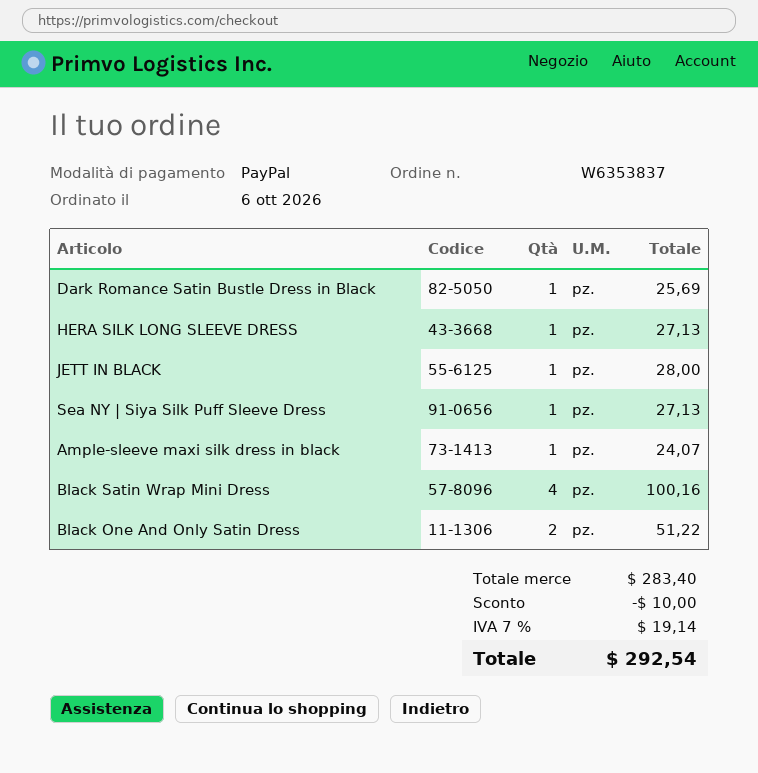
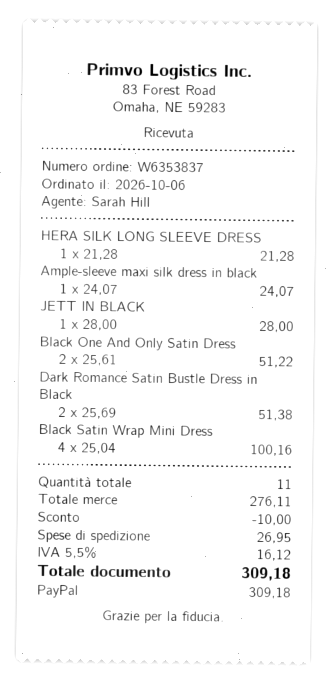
Dark Romance Satin Bustle Dress in Black: 1 for 25.69 -> 2 for 51.38
HERA SILK LONG SLEEVE DRESS: 1 for 27.13 -> 1 for 21.28
Sea NY | Siya Silk Puff Sleeve Dress: 1 for 27.13 -> none
subtotal: 283.40 -> 276.11
shipping: none -> 26.95
tax: 7% = 19.14 -> 5.5% = 16.12
total: 292.54 -> 309.18

